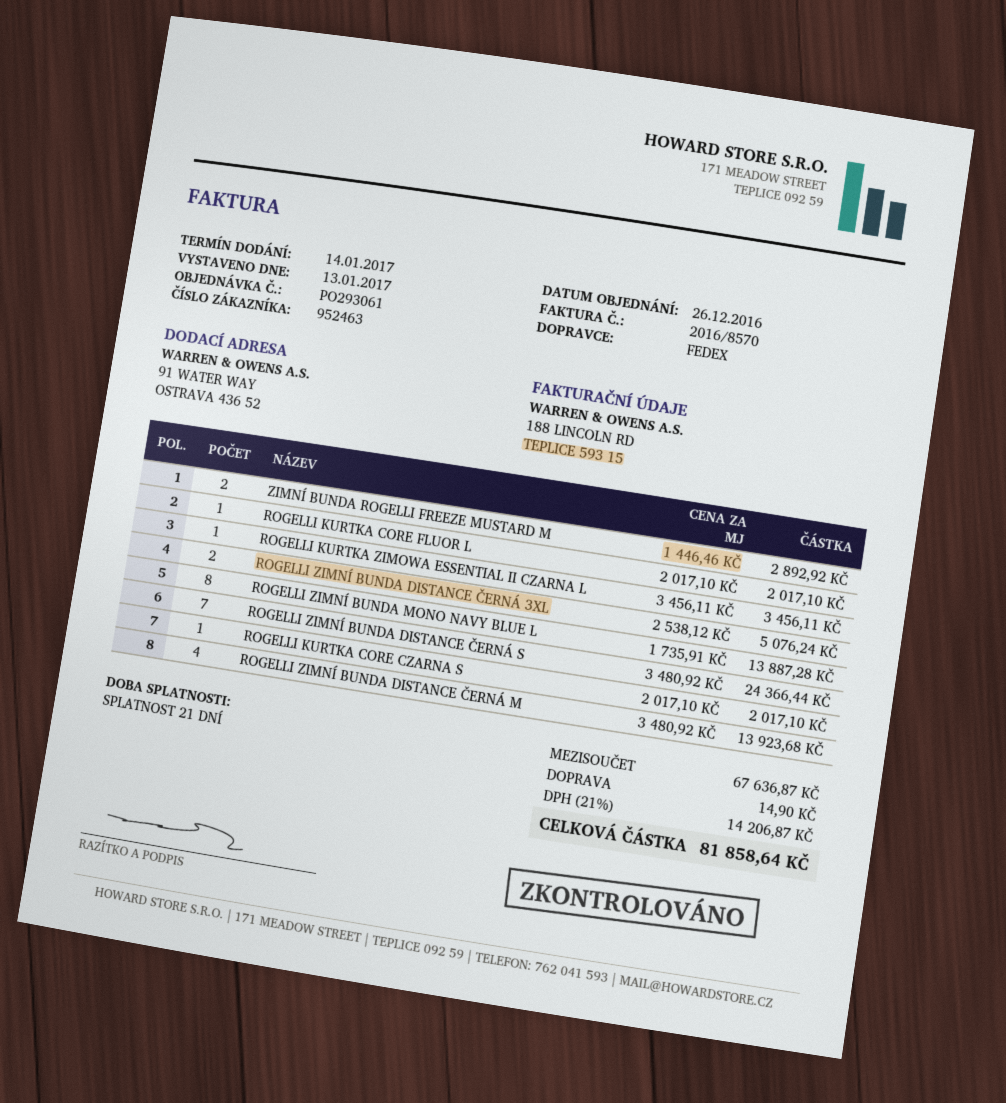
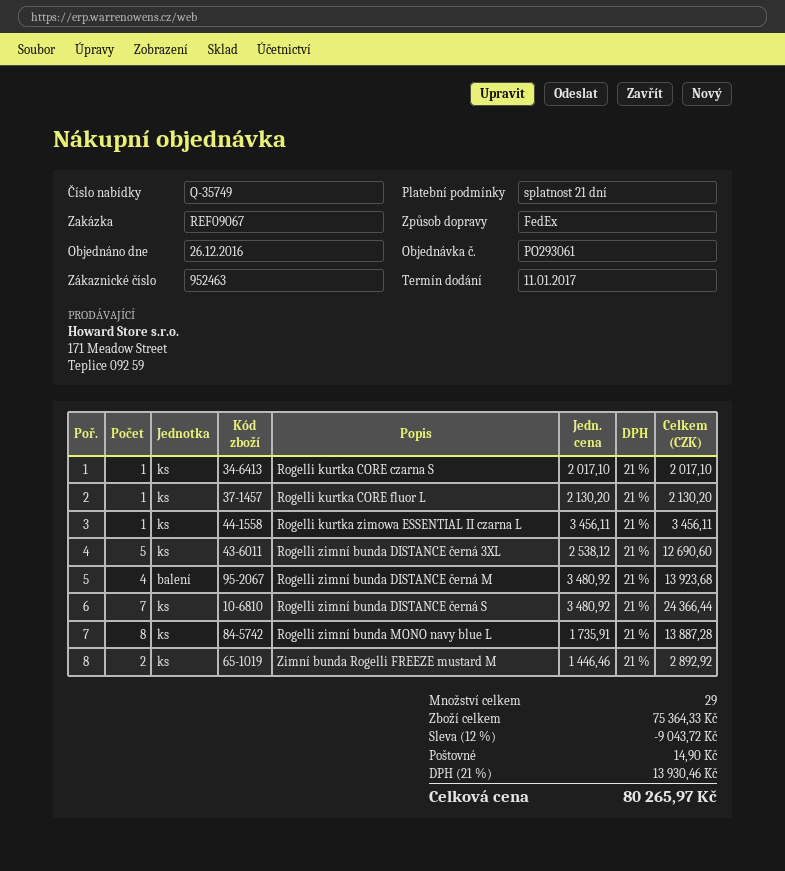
delivery date: 2017-01-14 -> 2017-01-11
ROGELLI KURTKA CORE FLUOR L: 1 x 2017.10 = 2017.10 -> 1 x 2130.20 = 2130.20
ROGELLI ZIMNÍ BUNDA DISTANCE ČERNÁ 3XL: 2 x 2538.12 = 5076.24 -> 5 x 2538.12 = 12690.60
subtotal: 67636.87 -> 75364.33
discount: none -> 12% = 9043.72
tax: 21% = 14206.87 -> 21% = 13930.46
total: 81858.64 -> 80265.97

